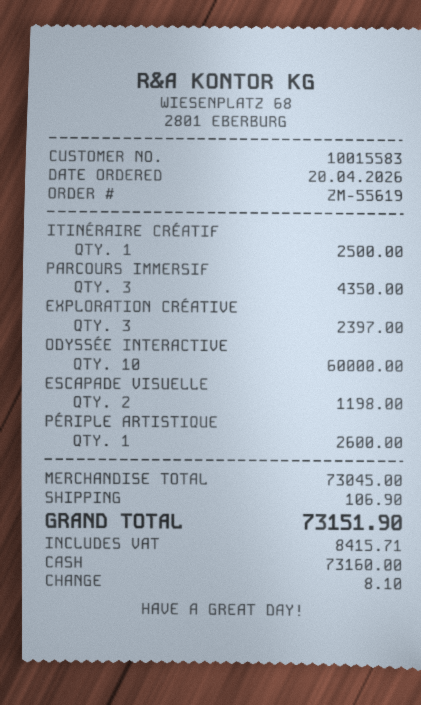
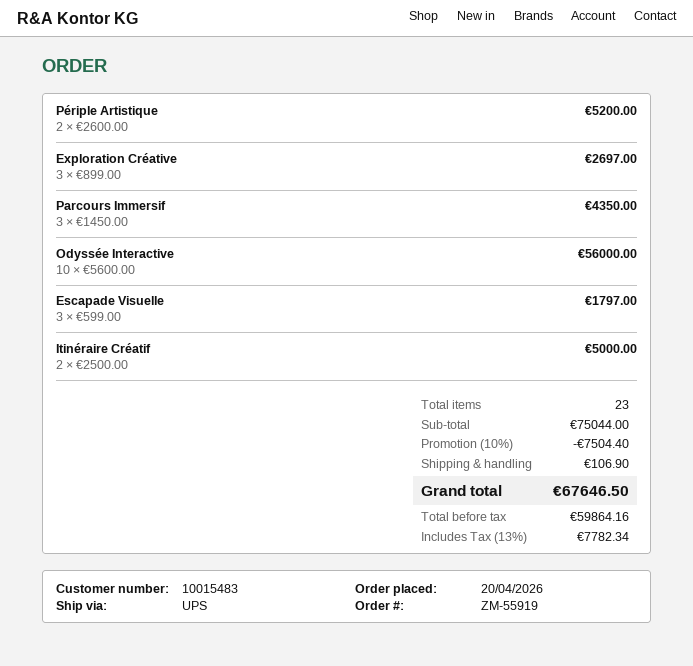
order number: ZM-55619 -> ZM-55919
customer number: 10015583 -> 10015483
ITINÉRAIRE CRÉATIF: 1 for 2500.00 -> 2 for 5000.00
EXPLORATION CRÉATIVE: 3 for 2397.00 -> 3 for 2697.00
ODYSSÉE INTERACTIVE: 10 for 60000.00 -> 10 for 56000.00
ESCAPADE VISUELLE: 2 for 1198.00 -> 3 for 1797.00
PÉRIPLE ARTISTIQUE: 1 for 2600.00 -> 2 for 5200.00
subtotal: 73045.00 -> 75044.00
discount: none -> 10% = 7504.40
tax: 8415.71 -> 7782.34
total: 73151.90 -> 67646.50

